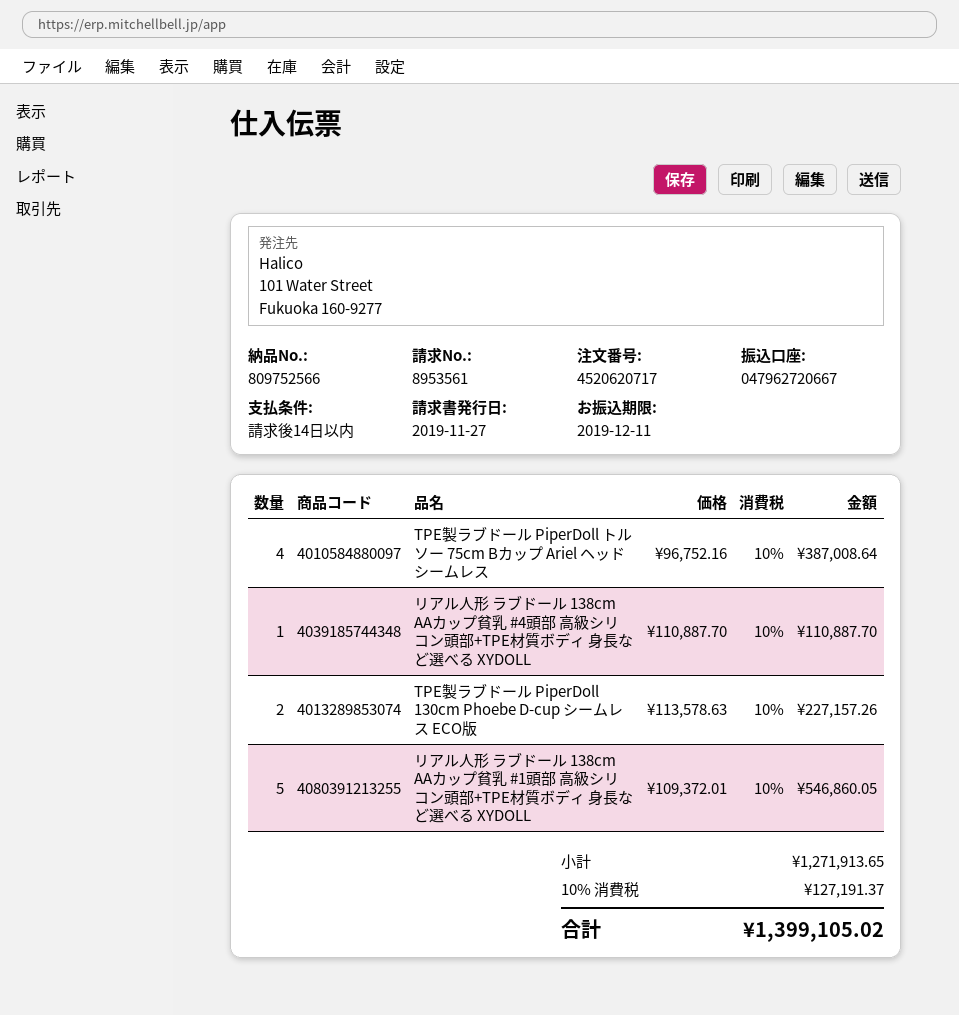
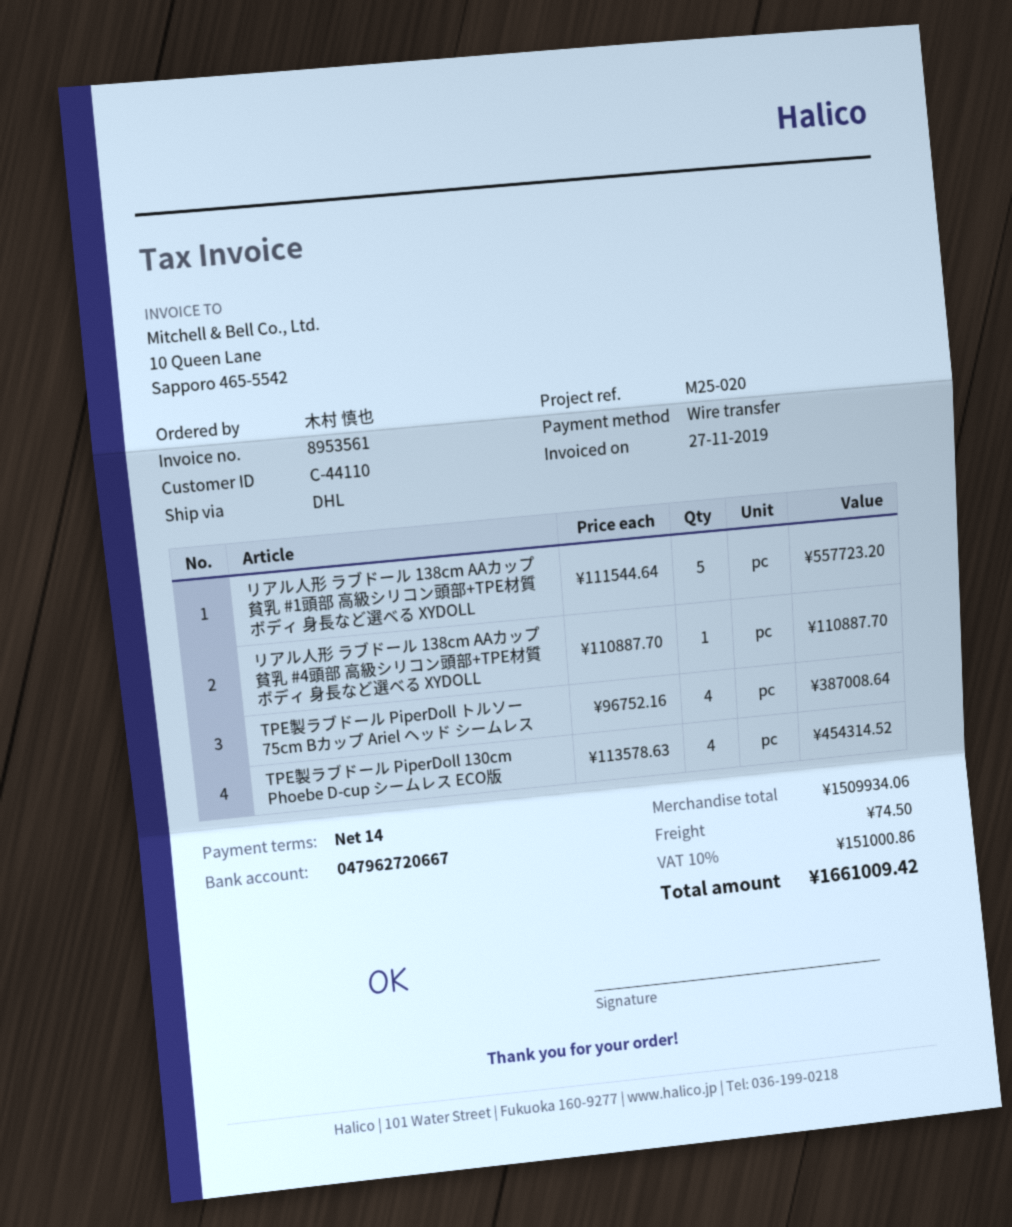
TPE製ラブドール PiperDoll 130cm Phoebe D-cup シームレス ECO版: 2 x 113578.63 = 227157.26 -> 4 x 113578.63 = 454314.52
リアル人形 ラブドール 138cm AAカップ貧乳 #1頭部 高級シリコン頭部+TPE材質ボディ 身長など選べる XYDOLL: 5 x 109372.01 = 546860.05 -> 5 x 111544.64 = 557723.20
subtotal: 1271913.65 -> 1509934.06
shipping: none -> 74.50
tax: 10% = 127191.37 -> 10% = 151000.86
total: 1399105.02 -> 1661009.42

